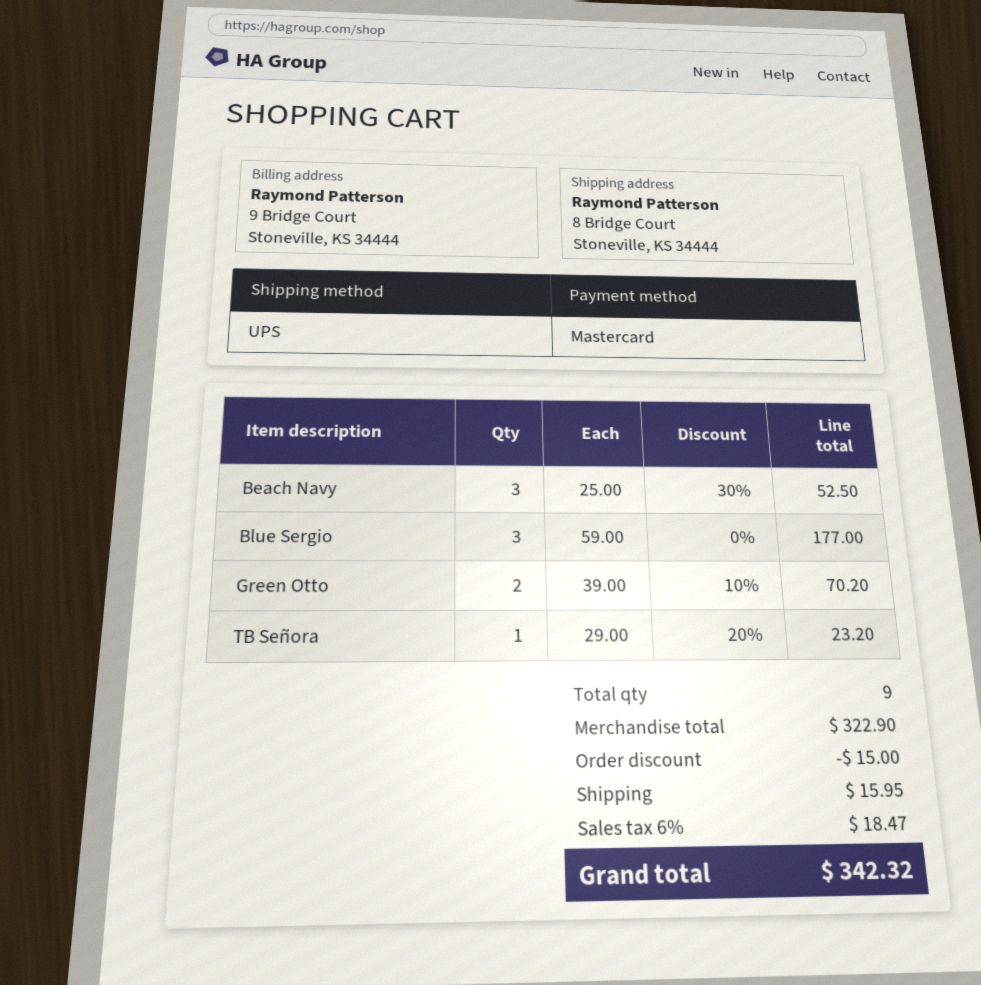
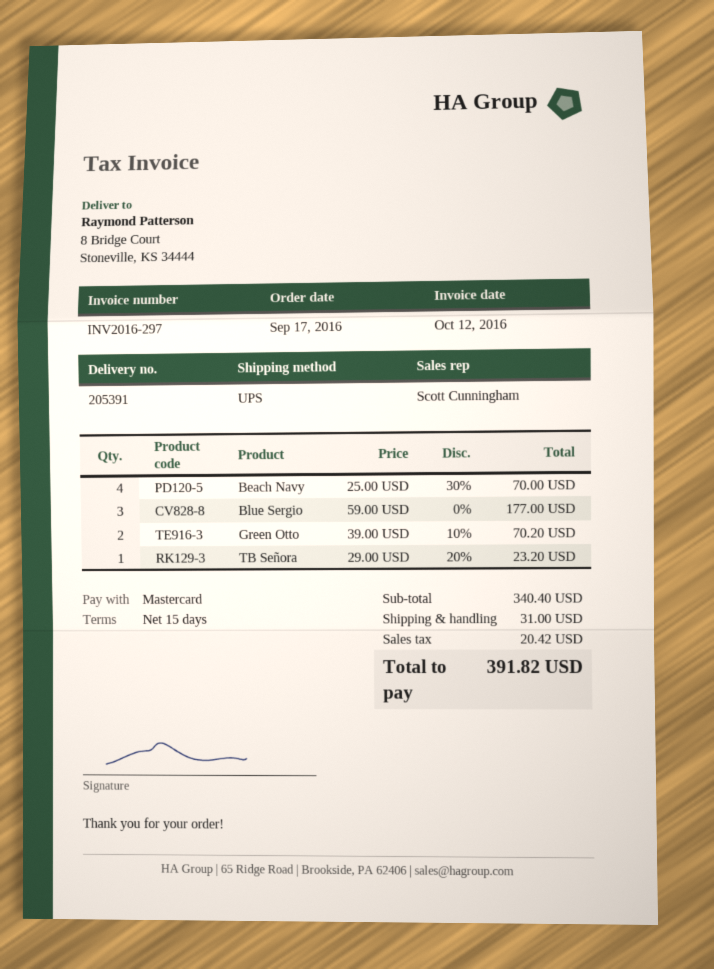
Beach Navy: 3 x 25.00 - 30% = 52.50 -> 4 x 25.00 - 30% = 70.00
subtotal: 322.90 -> 340.40
discount: 15.00 -> none
shipping: 15.95 -> 31.00
tax: 18.47 -> 20.42
total: 342.32 -> 391.82

